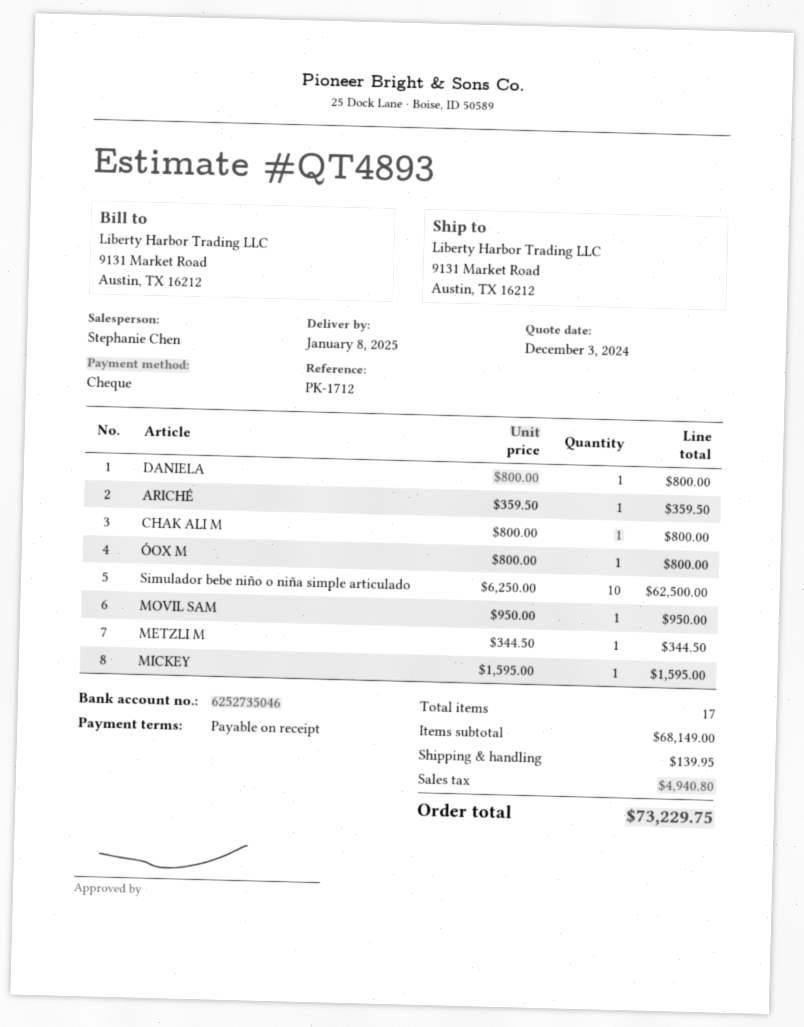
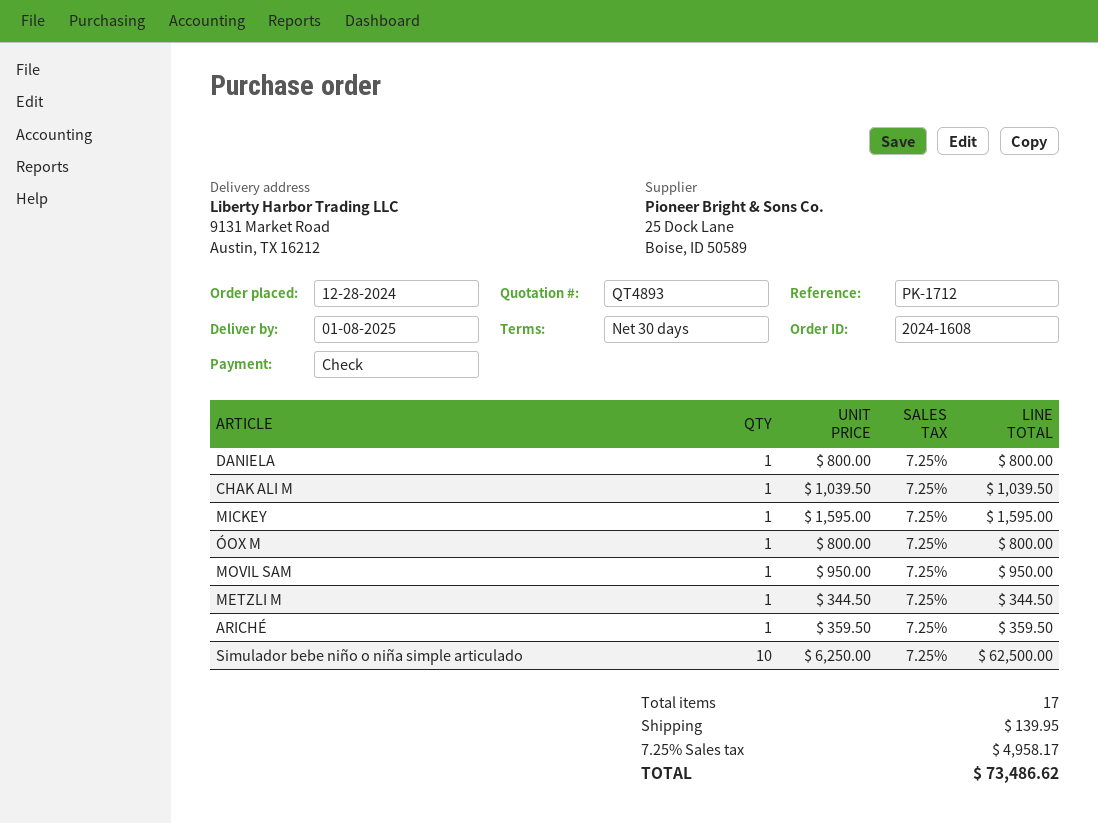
payment terms: on receipt -> 30 days
CHAK ALI M: 1 x 800.00 = 800.00 -> 1 x 1039.50 = 1039.50
tax: 4940.80 -> 4958.17
total: 73229.75 -> 73486.62

